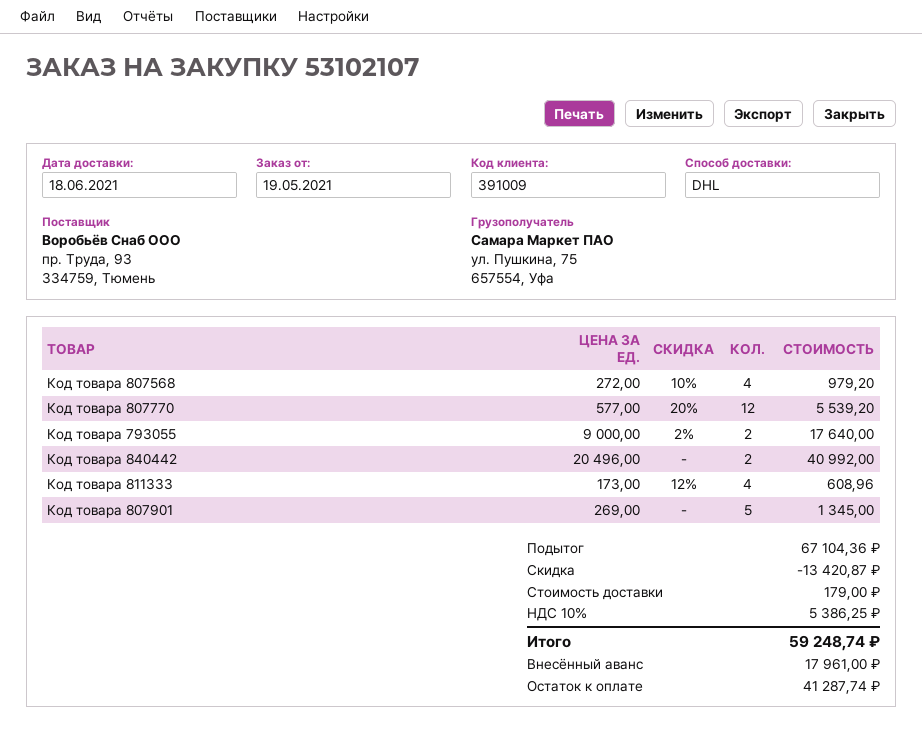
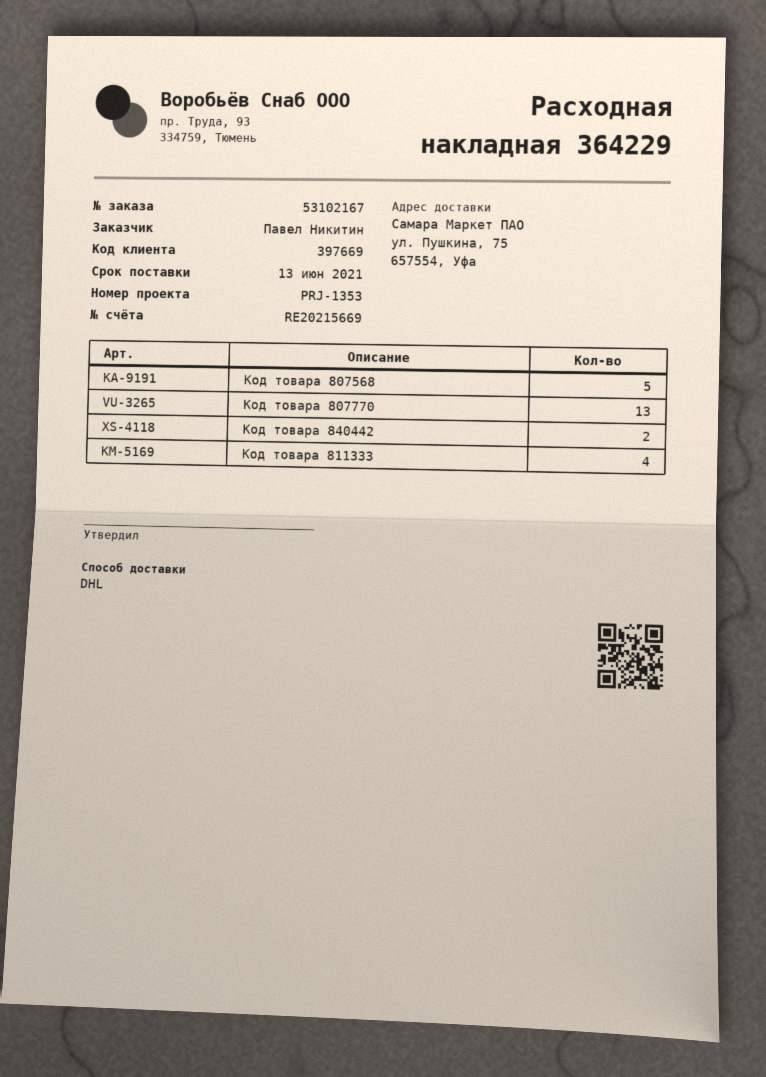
order number: 53102107 -> 53102167
delivery date: 2021-06-18 -> 2021-06-13
customer number: 391009 -> 397669
Код товара 807568: 4 -> 5
Код товара 807770: 12 -> 13
Код товара 793055: 2 -> none
Код товара 807901: 5 -> none

